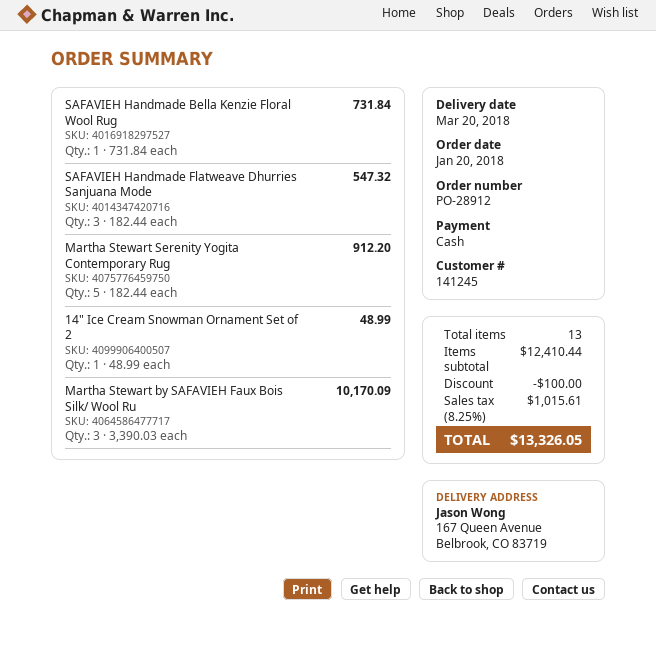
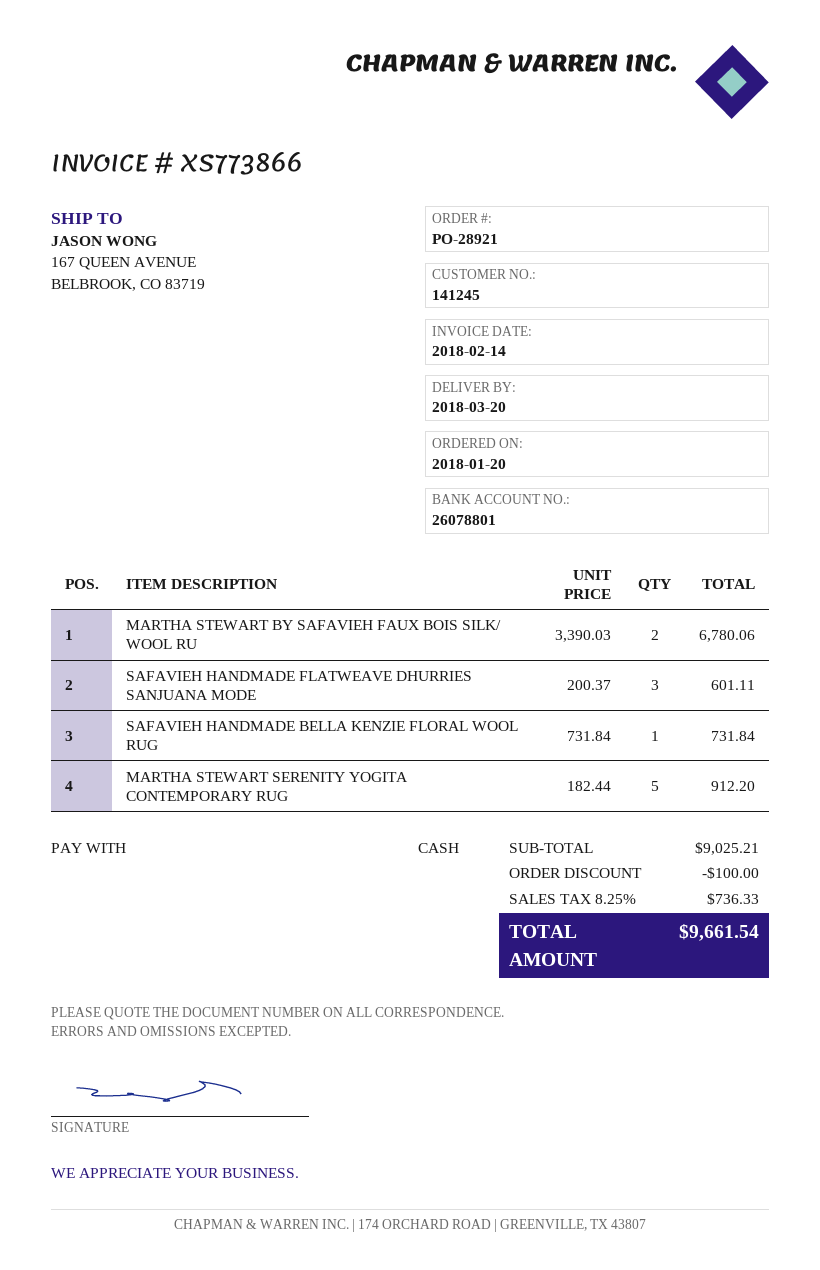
order number: PO-28912 -> PO-28921
SAFAVIEH Handmade Flatweave Dhurries Sanjuana Mode: 3 x 182.44 = 547.32 -> 3 x 200.37 = 601.11
14" Ice Cream Snowman Ornament Set of 2: 1 x 48.99 = 48.99 -> none
Martha Stewart by SAFAVIEH Faux Bois Silk/ Wool Ru: 3 x 3390.03 = 10170.09 -> 2 x 3390.03 = 6780.06
subtotal: 12410.44 -> 9025.21
tax: 8.25% = 1015.61 -> 8.25% = 736.33
total: 13326.05 -> 9661.54

